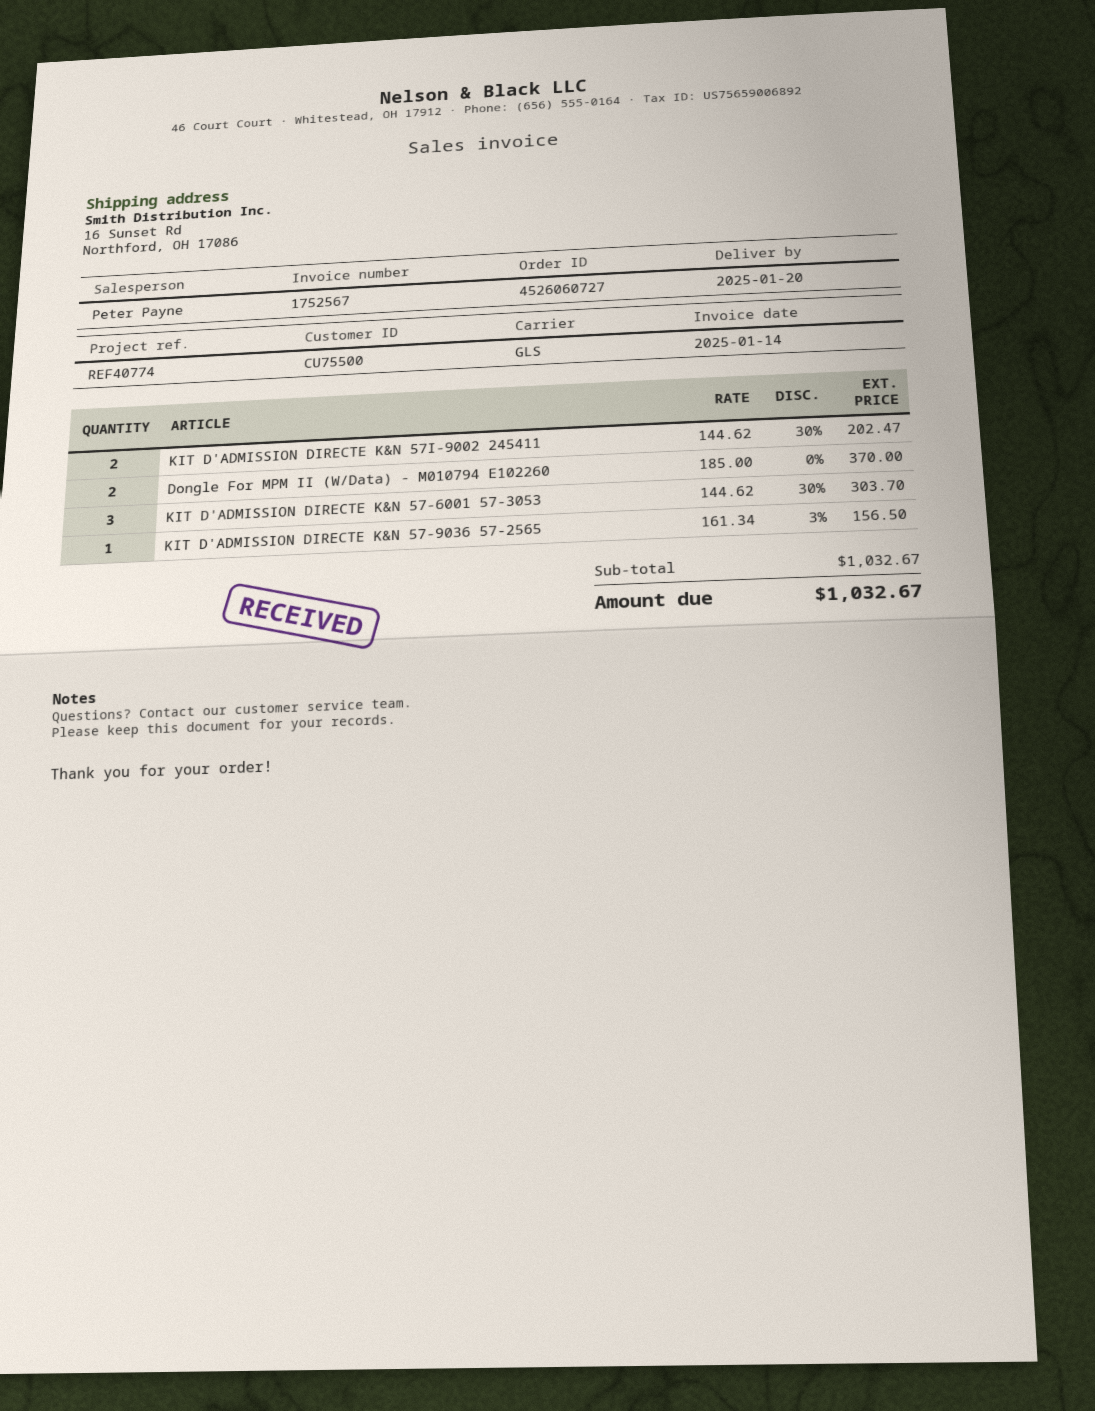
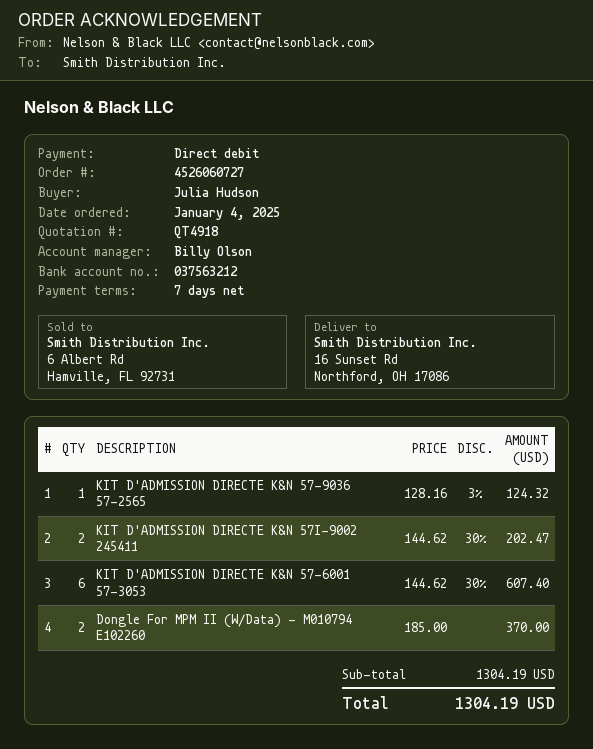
sales rep: Peter Payne -> Billy Olson
KIT D'ADMISSION DIRECTE K&N 57-6001 57-3053: 3 x 144.62 - 30% = 303.70 -> 6 x 144.62 - 30% = 607.40
KIT D'ADMISSION DIRECTE K&N 57-9036 57-2565: 1 x 161.34 - 3% = 156.50 -> 1 x 128.16 - 3% = 124.32
subtotal: 1032.67 -> 1304.19
total: 1032.67 -> 1304.19

